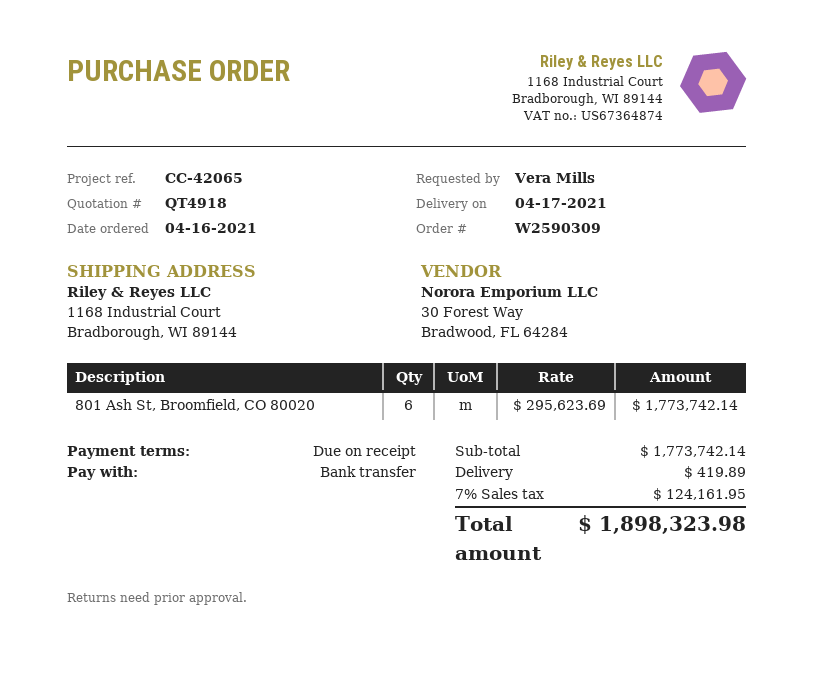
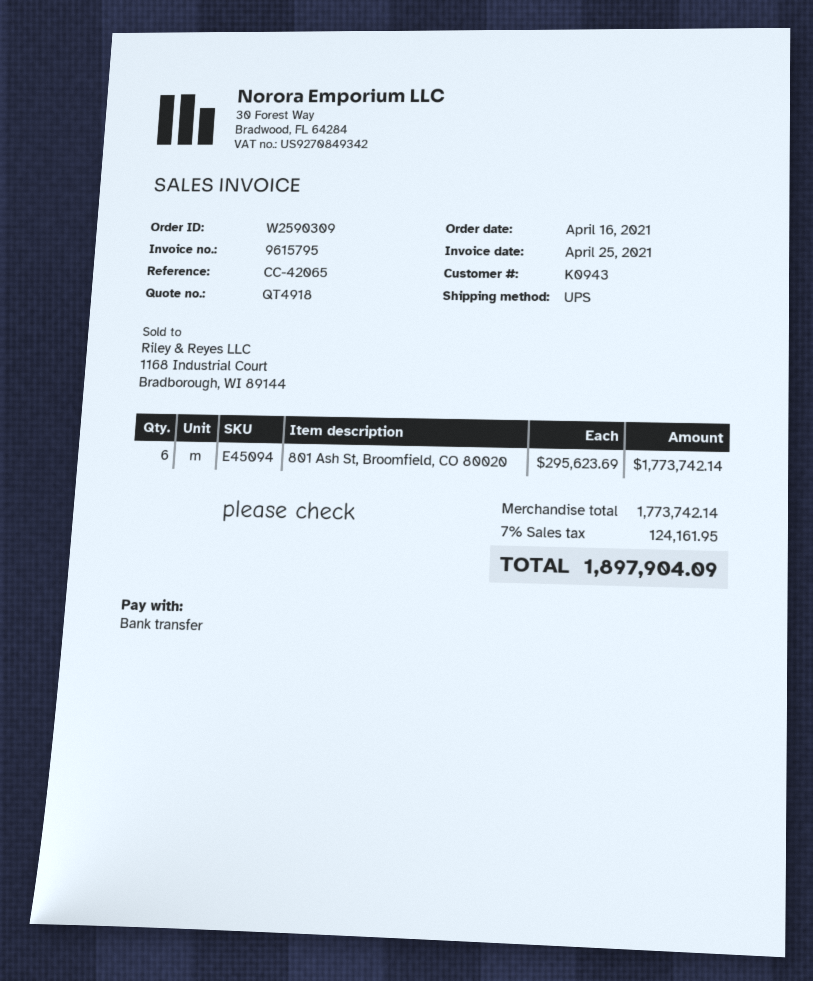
shipping: 419.89 -> none
total: 1898323.98 -> 1897904.09

